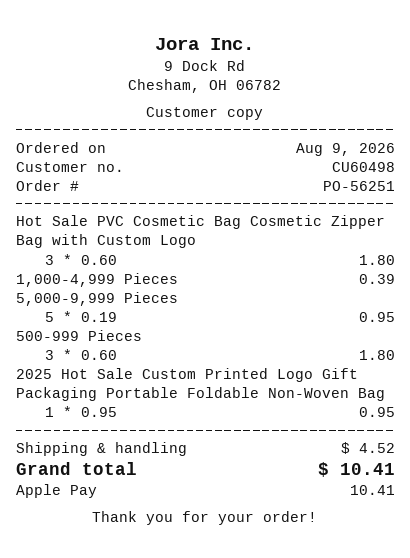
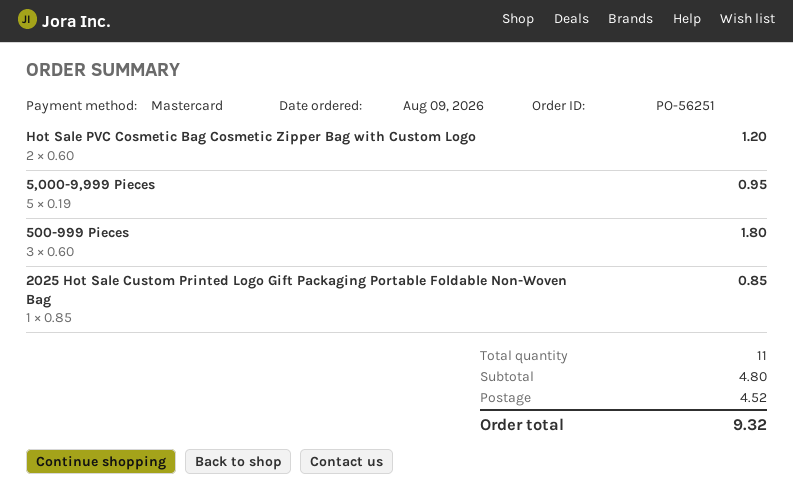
payment method: Apple Pay -> Mastercard
Hot Sale PVC Cosmetic Bag Cosmetic Zipper Bag with Custom Logo: 3 x 0.60 = 1.80 -> 2 x 0.60 = 1.20
1,000-4,999 Pieces: 1 x 0.39 = 0.39 -> none
2025 Hot Sale Custom Printed Logo Gift Packaging Portable Foldable Non-Woven Bag: 1 x 0.95 = 0.95 -> 1 x 0.85 = 0.85
total: 10.41 -> 9.32

